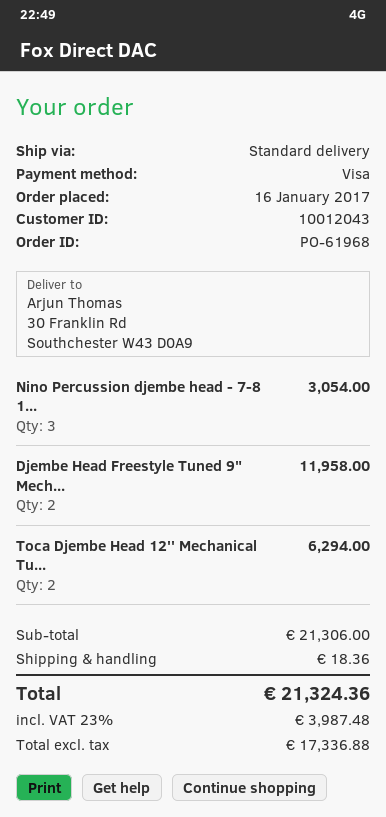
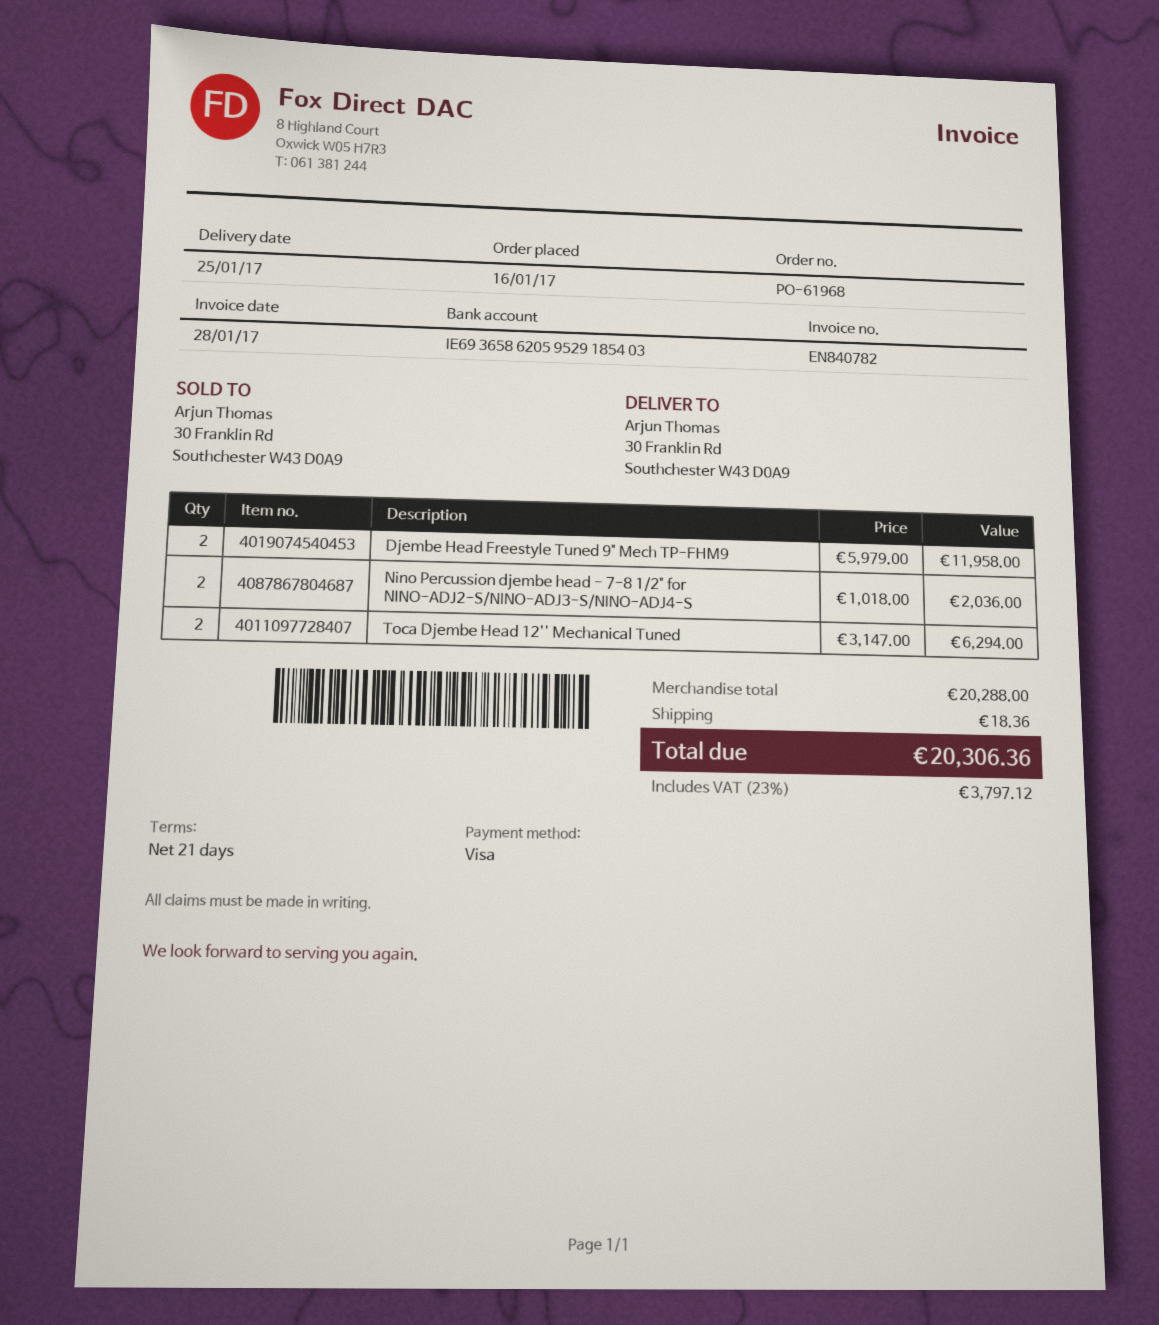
Nino Percussion djembe head - 7-8 1...: 3 for 3054.00 -> 2 for 2036.00
subtotal: 21306.00 -> 20288.00
tax: 23% = 3987.48 -> 23% = 3797.12
total: 21324.36 -> 20306.36

